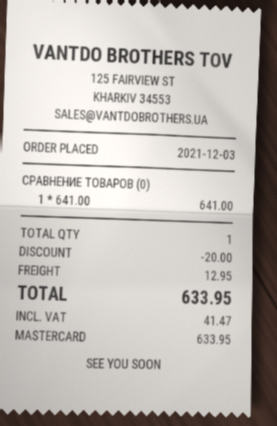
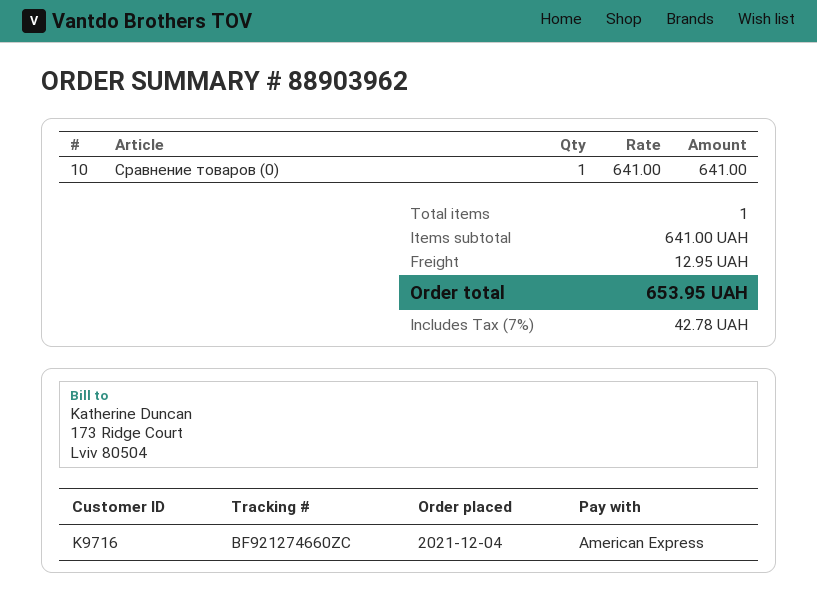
order date: 2021-12-03 -> 2021-12-04
payment method: Mastercard -> American Express
discount: 20.00 -> none
tax: 41.47 -> 42.78
total: 633.95 -> 653.95

